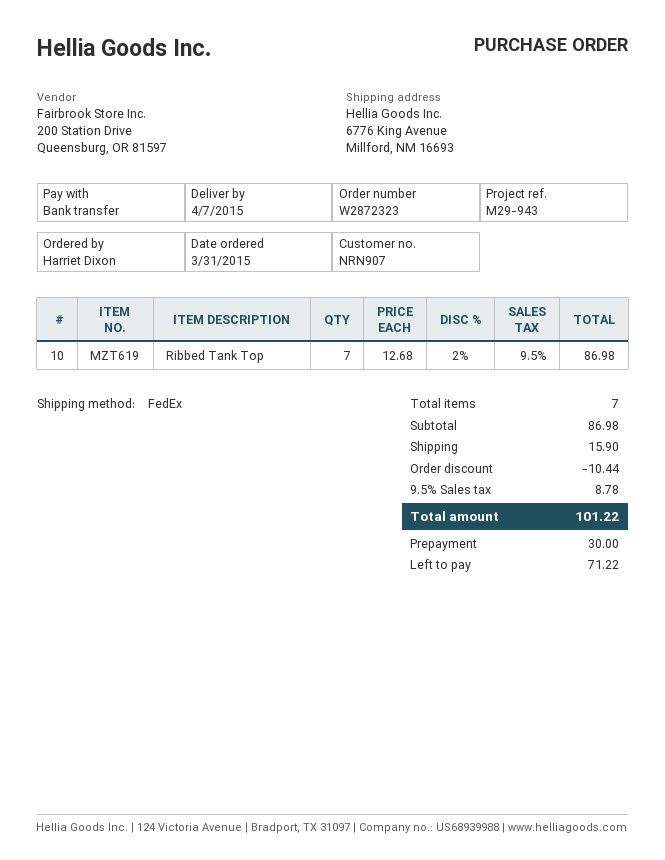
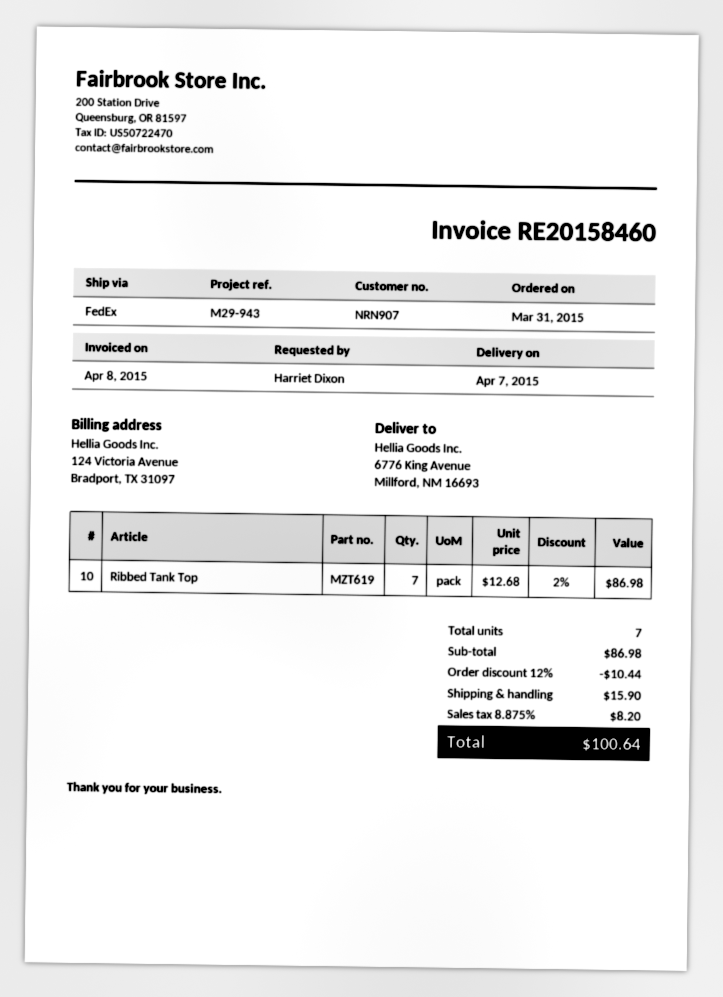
tax: 9.5% = 8.78 -> 8.875% = 8.20
total: 101.22 -> 100.64

